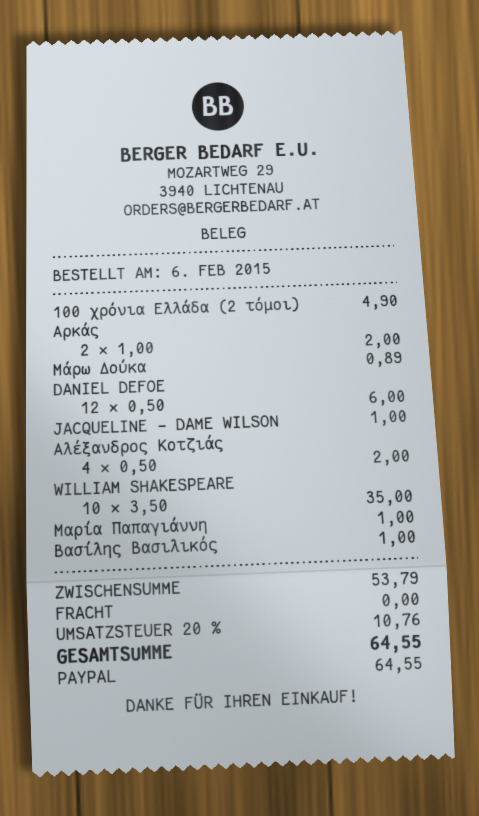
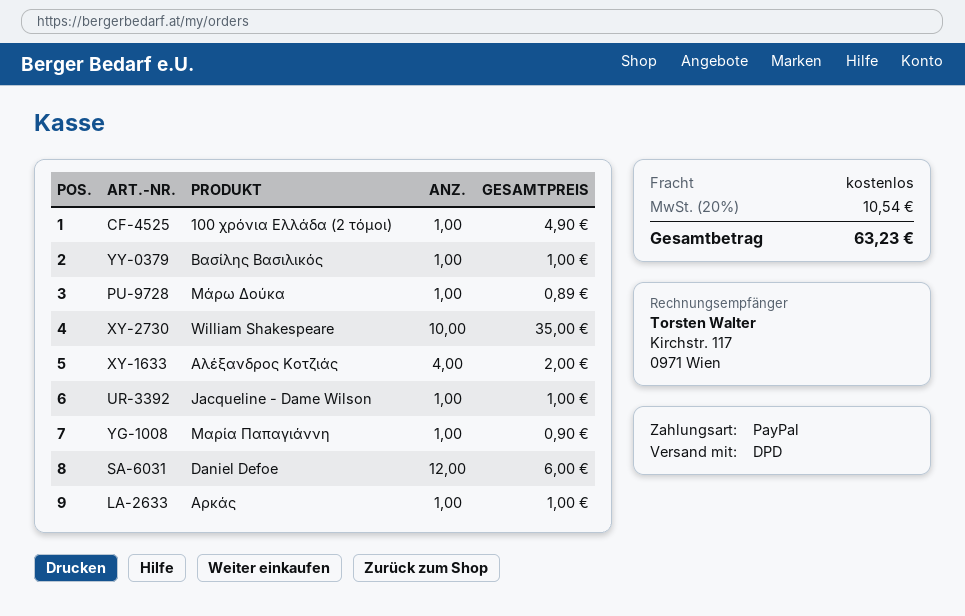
Αρκάς: 2 for 2.00 -> 1 for 1.00
Μαρία Παπαγιάννη: 1 for 1.00 -> 1 for 0.90
tax: 20% = 10.76 -> 20% = 10.54
total: 64.55 -> 63.23

